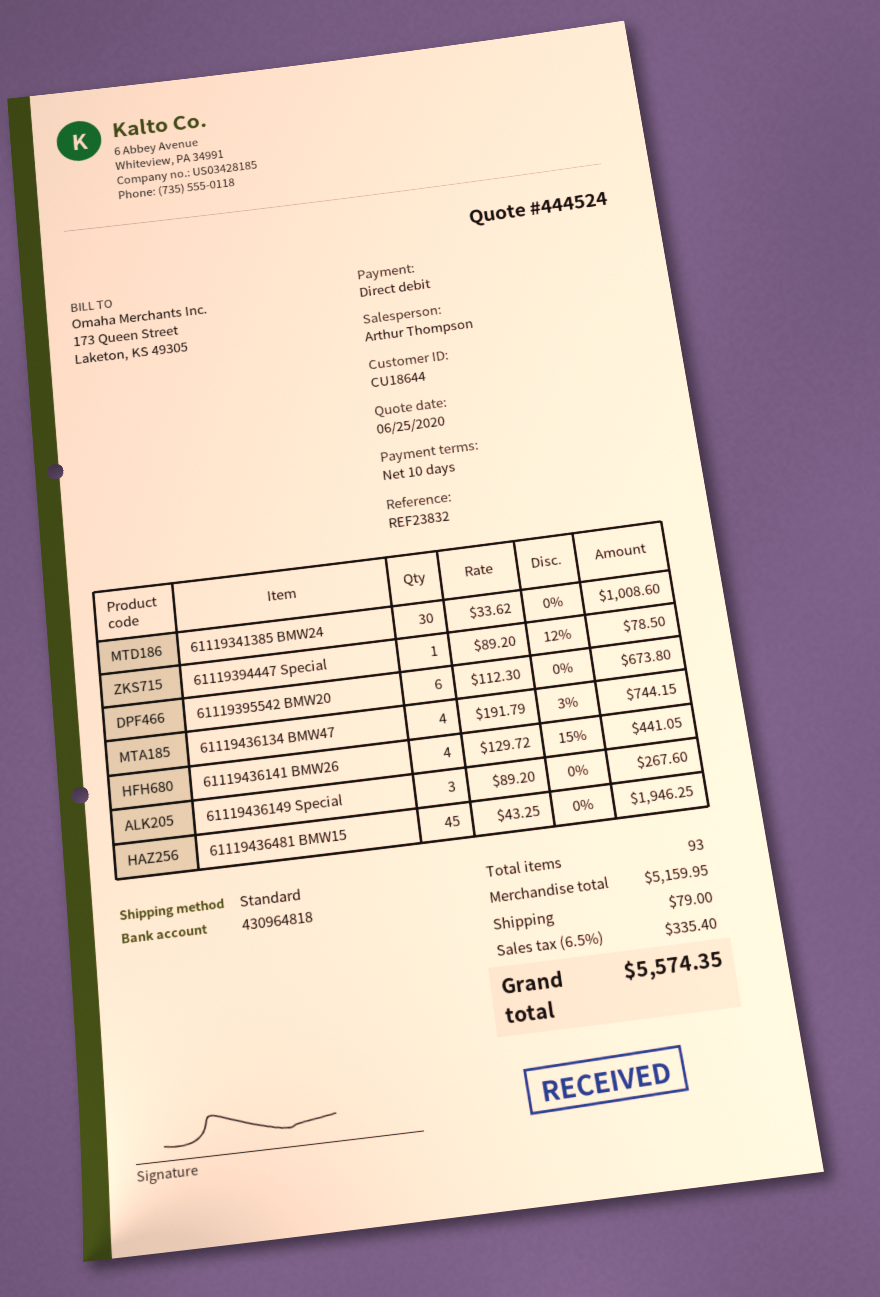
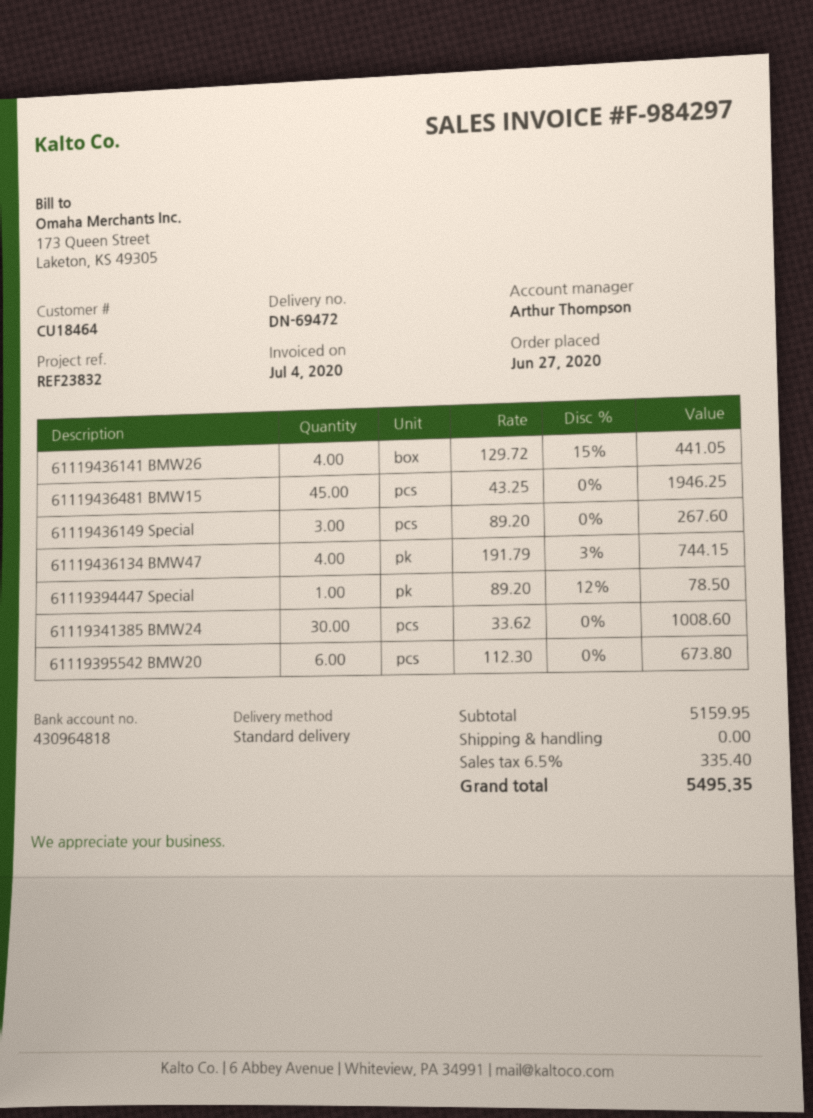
customer number: CU18644 -> CU18464
shipping: 79.00 -> 0.00
total: 5574.35 -> 5495.35

